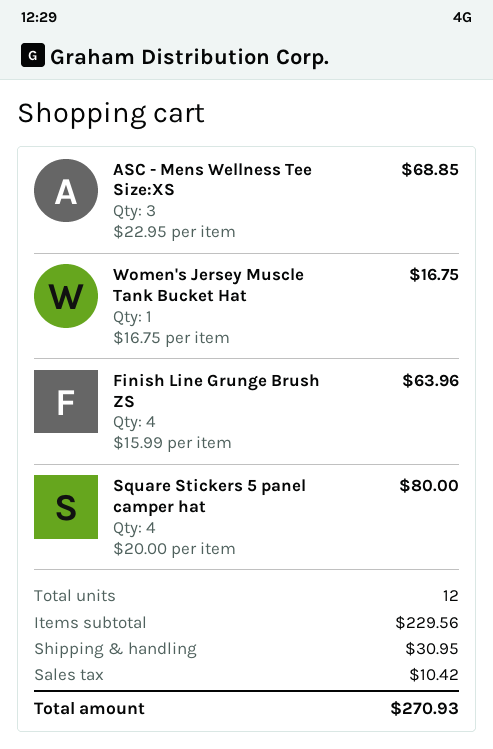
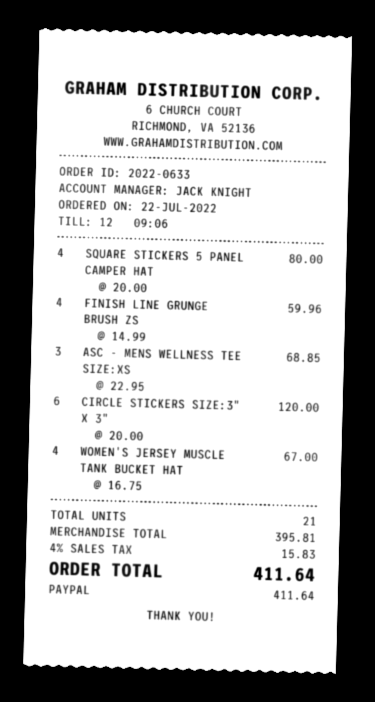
Women's Jersey Muscle Tank Bucket Hat: 1 x 16.75 = 16.75 -> 4 x 16.75 = 67.00
Finish Line Grunge Brush ZS: 4 x 15.99 = 63.96 -> 4 x 14.99 = 59.96
CIRCLE STICKERS SIZE:3" X 3": none -> 6 x 20.00 = 120.00
total quantity: 12 -> 21
subtotal: 229.56 -> 395.81
shipping: 30.95 -> none
tax: 10.42 -> 15.83
total: 270.93 -> 411.64

